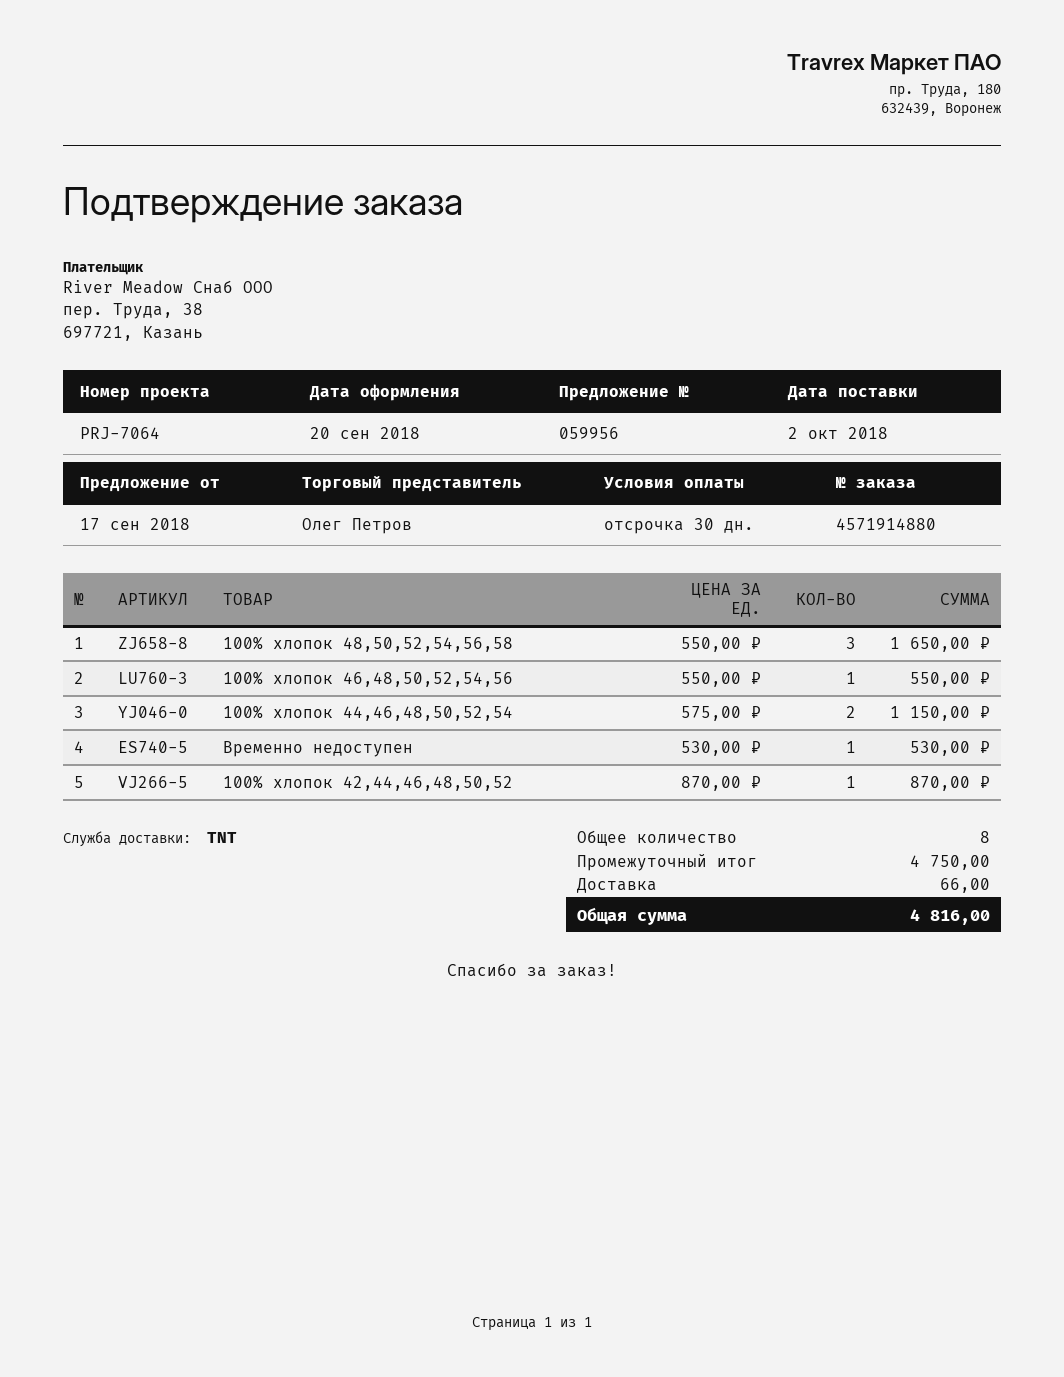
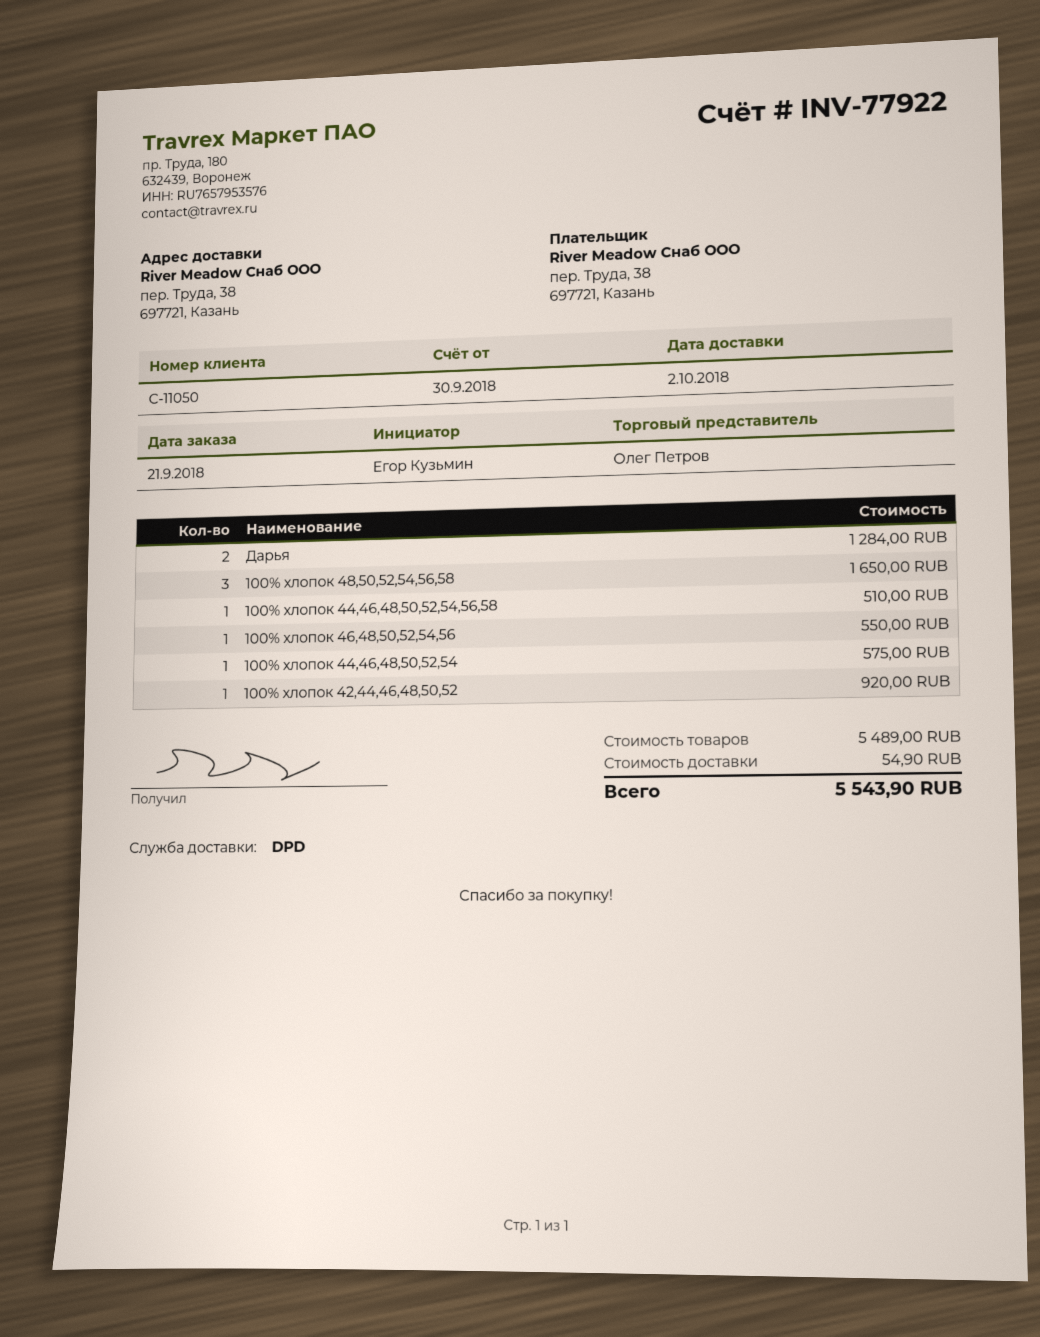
order date: 2018-09-20 -> 2018-09-21
shipping method: TNT -> DPD
100% хлопок 44,46,48,50,52,54: 2 for 1150.00 -> 1 for 575.00
Временно недоступен: 1 for 530.00 -> none
100% хлопок 42,44,46,48,50,52: 1 for 870.00 -> 1 for 920.00
Дарья: none -> 2 for 1284.00
100% хлопок 44,46,48,50,52,54,56,58: none -> 1 for 510.00
subtotal: 4750.00 -> 5489.00
shipping: 66.00 -> 54.90
total: 4816.00 -> 5543.90

